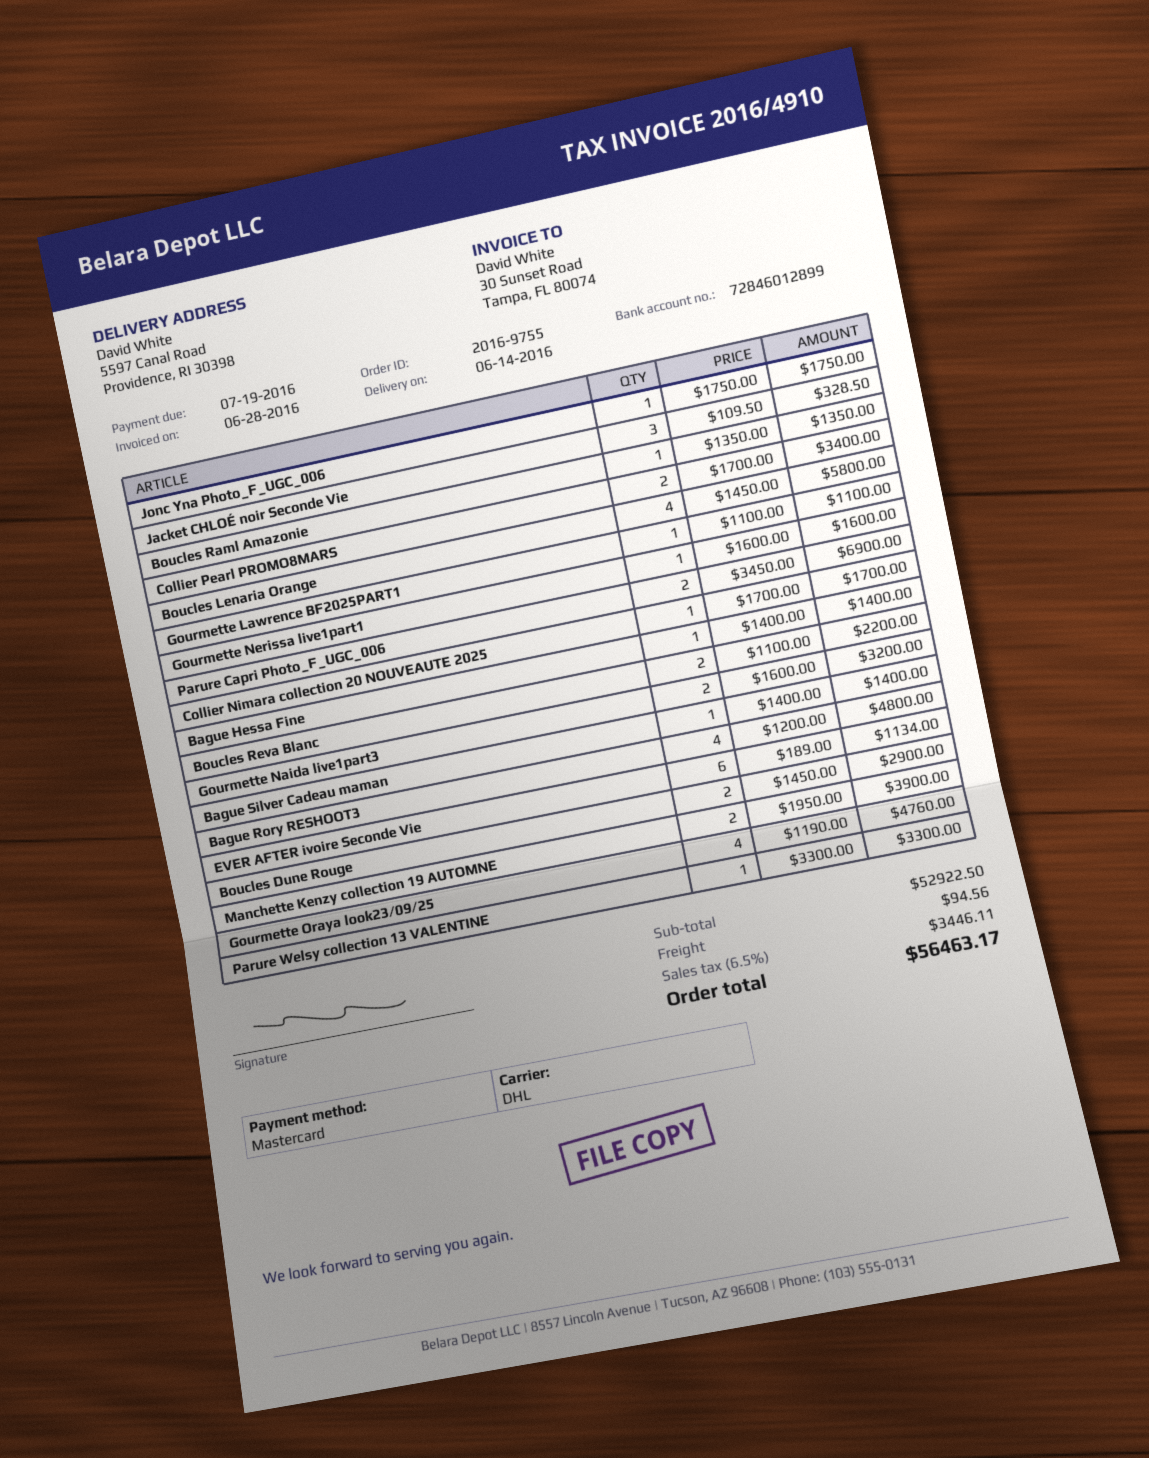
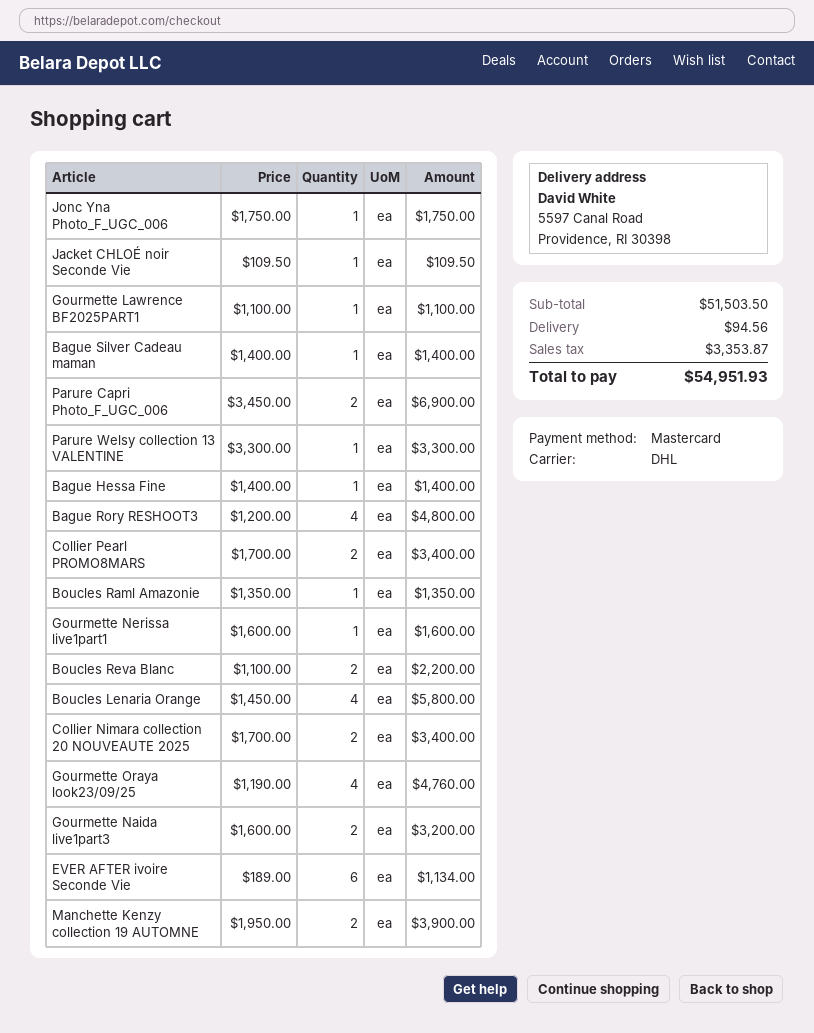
Jacket CHLOÉ noir Seconde Vie: 3 x 109.50 = 328.50 -> 1 x 109.50 = 109.50
Collier Nimara collection 20 NOUVEAUTE 2025: 1 x 1700.00 = 1700.00 -> 2 x 1700.00 = 3400.00
Boucles Dune Rouge: 2 x 1450.00 = 2900.00 -> none
subtotal: 52922.50 -> 51503.50
tax: 3446.11 -> 3353.87
total: 56463.17 -> 54951.93

